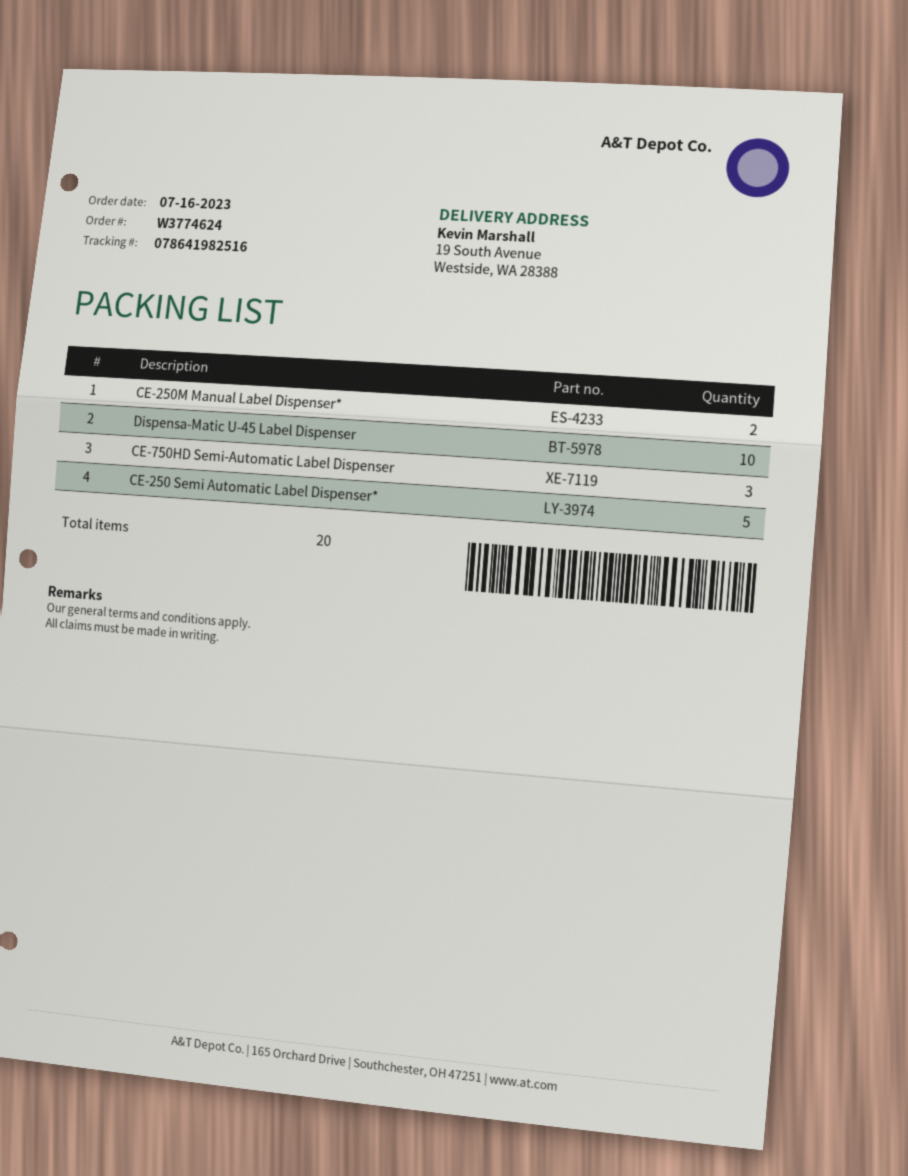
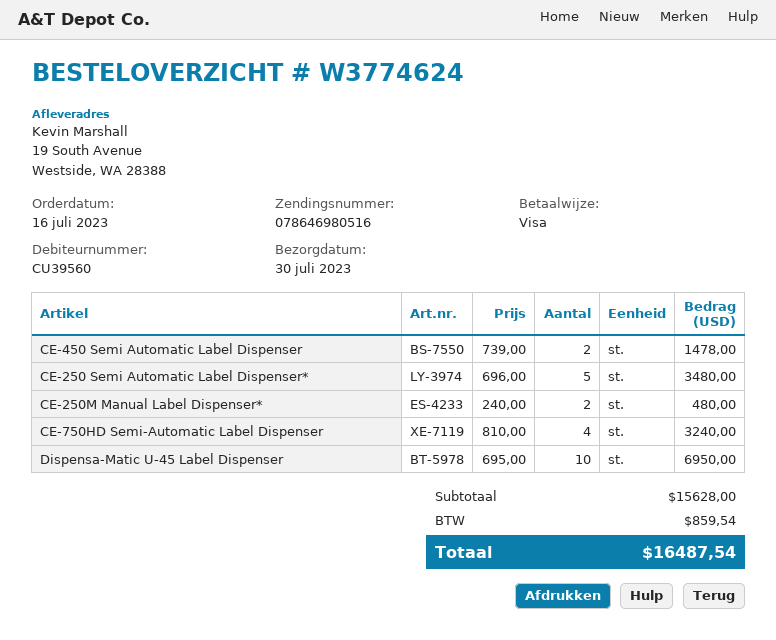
tracking number: 078641982516 -> 078646980516
CE-750HD Semi-Automatic Label Dispenser: 3 -> 4
CE-450 Semi Automatic Label Dispenser: none -> 2

